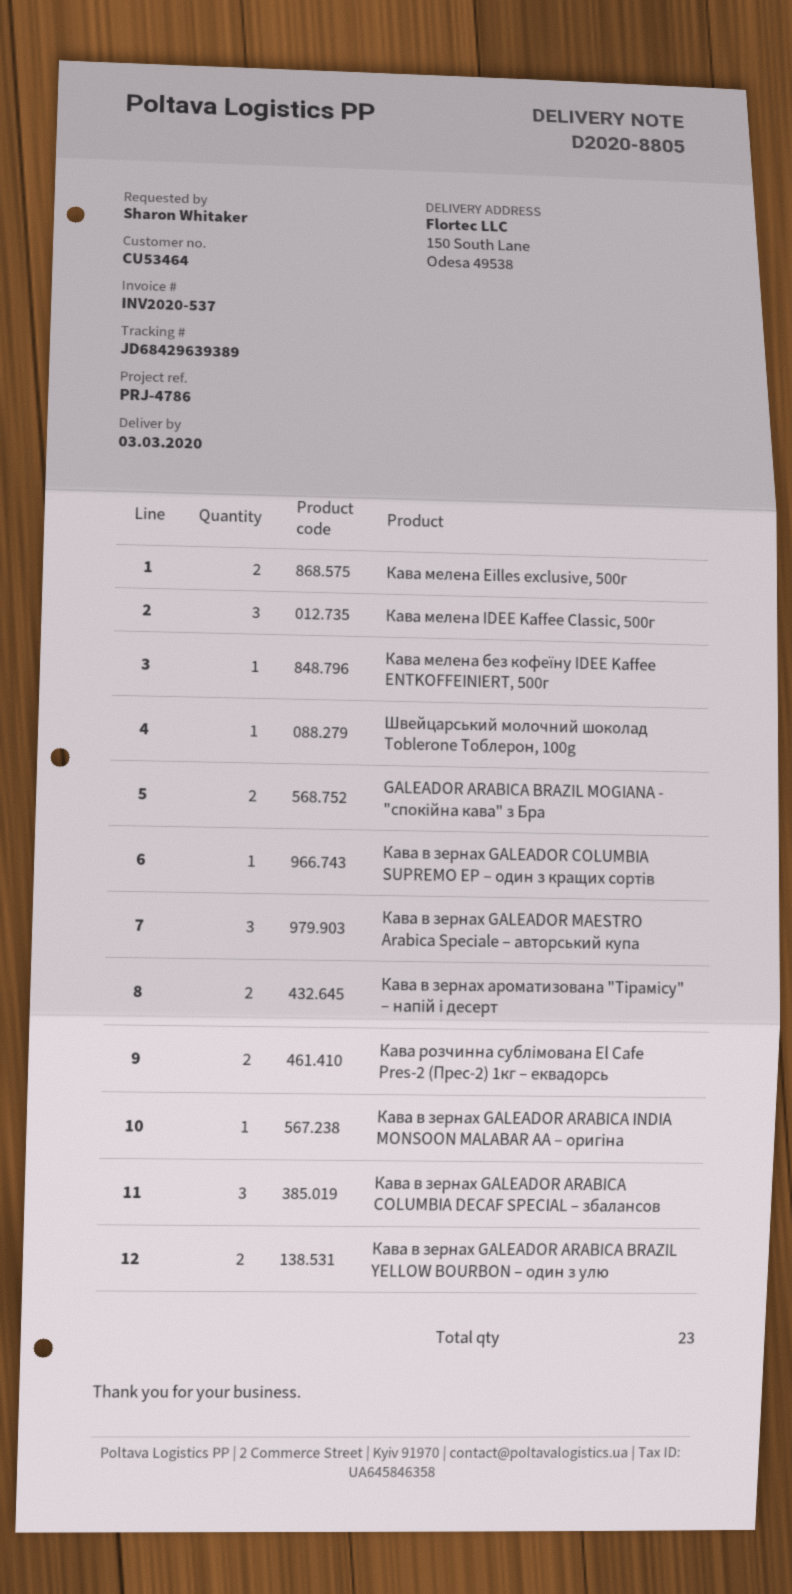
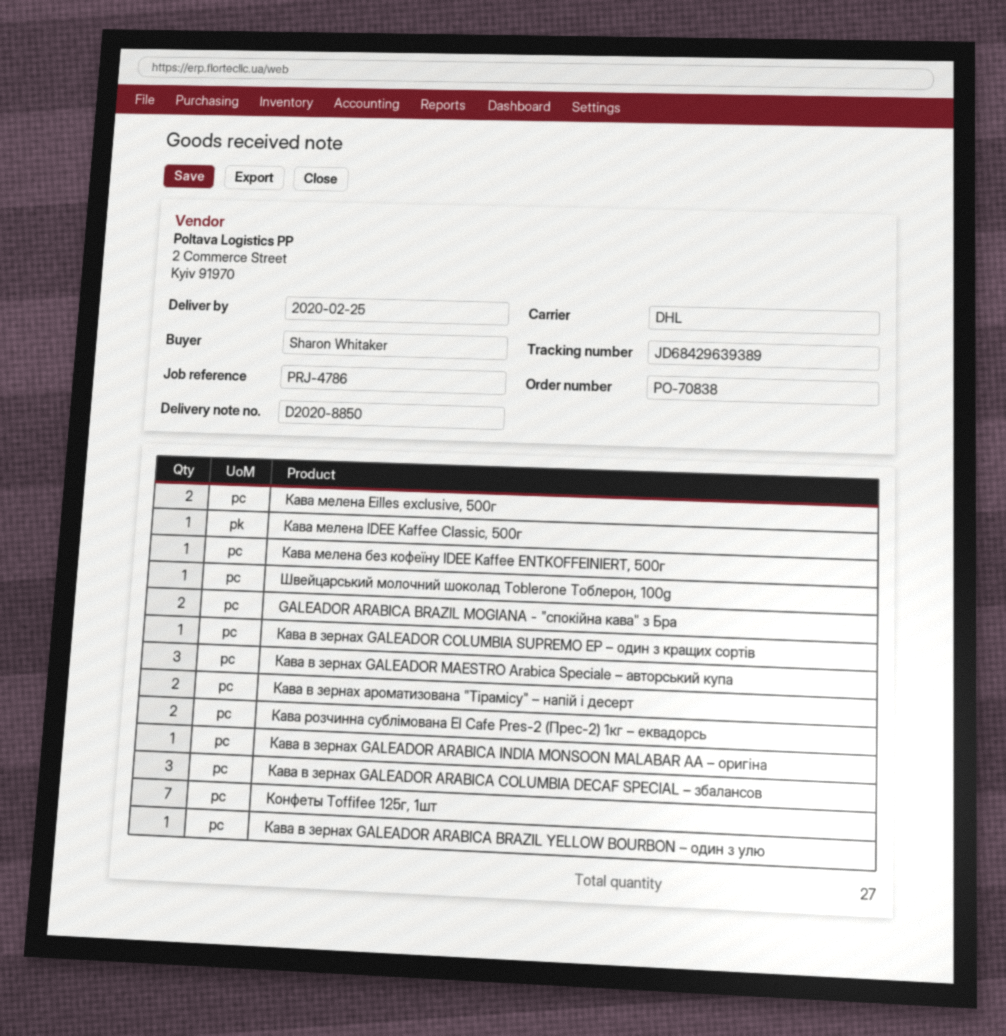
delivery note number: D2020-8805 -> D2020-8850
delivery date: 2020-03-03 -> 2020-02-25
Кава мелена IDEE Kaffee Classic, 500г: 3 -> 1
Кава в зернах GALEADOR ARABICA BRAZIL YELLOW BOURBON – один з улю: 2 -> 1
Конфеты Toffifee 125г, 1шт: none -> 7
total quantity: 23 -> 27

